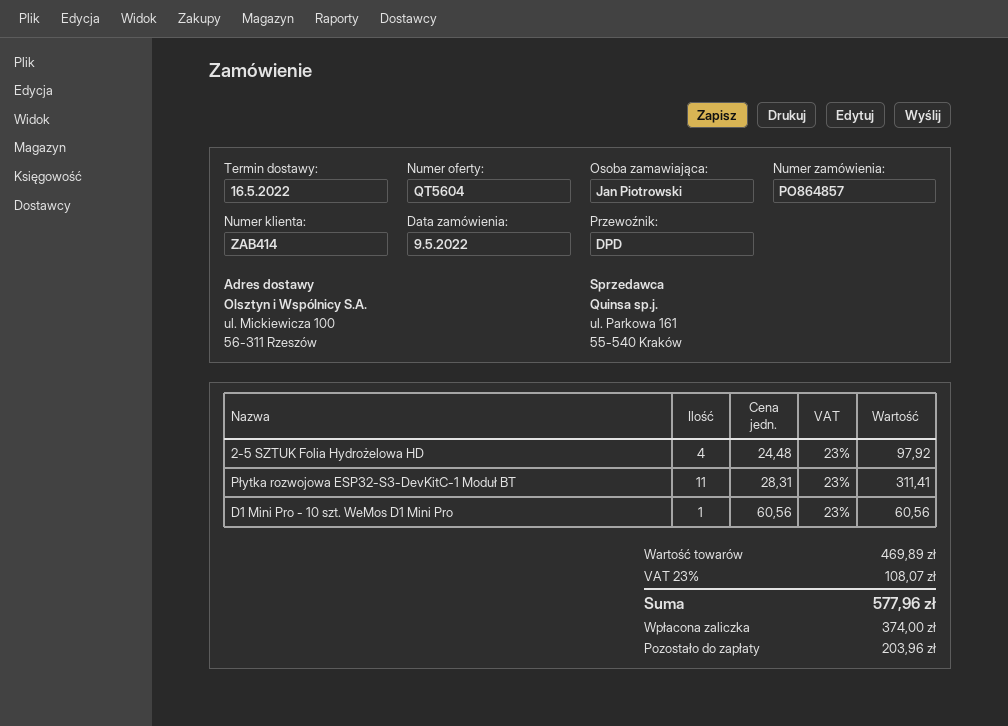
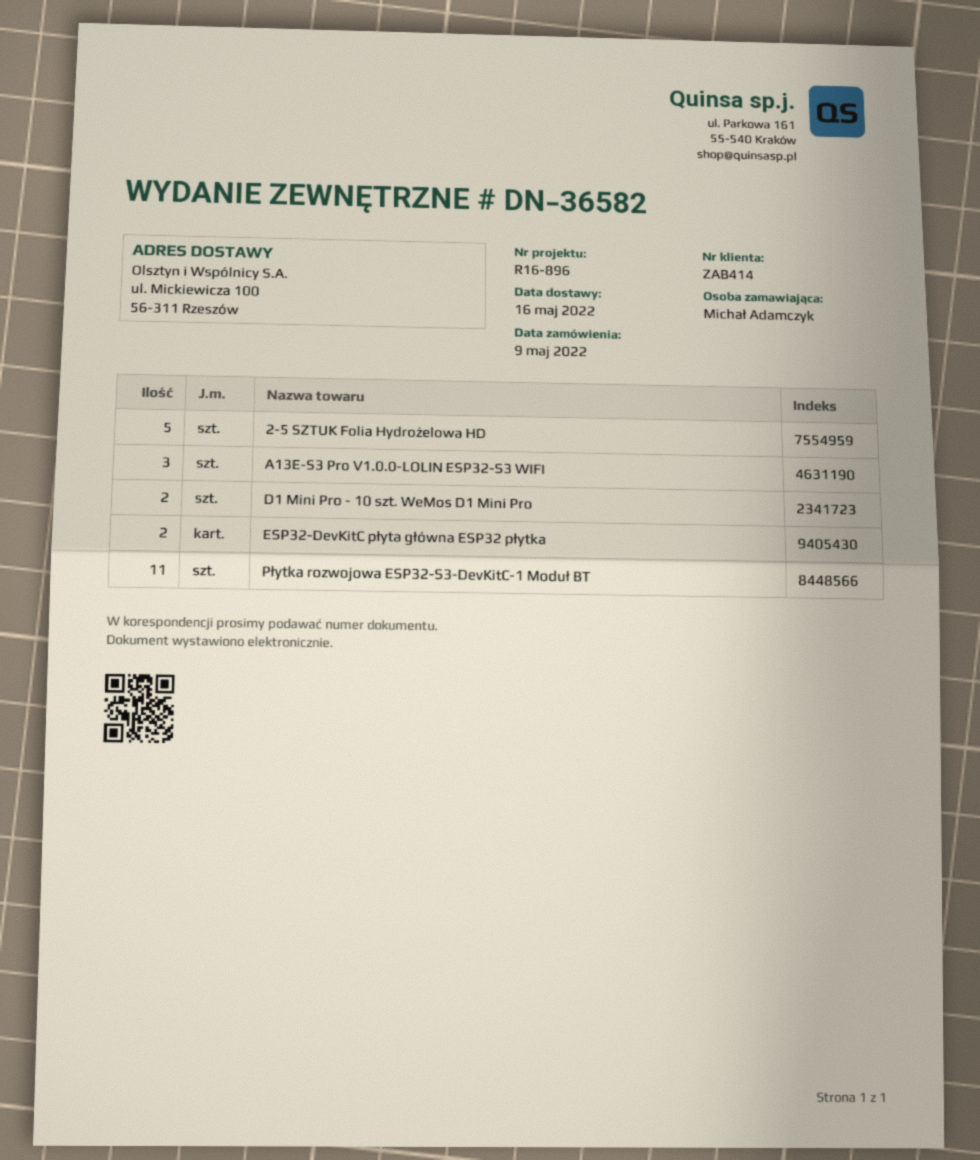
ordered by: Jan Piotrowski -> Michał Adamczyk
2-5 SZTUK Folia Hydrożelowa HD: 4 -> 5
D1 Mini Pro - 10 szt. WeMos D1 Mini Pro: 1 -> 2
A13E-S3 Pro V1.0.0-LOLIN ESP32-S3 WIFI: none -> 3
ESP32-DevKitC płyta główna ESP32 płytka: none -> 2

